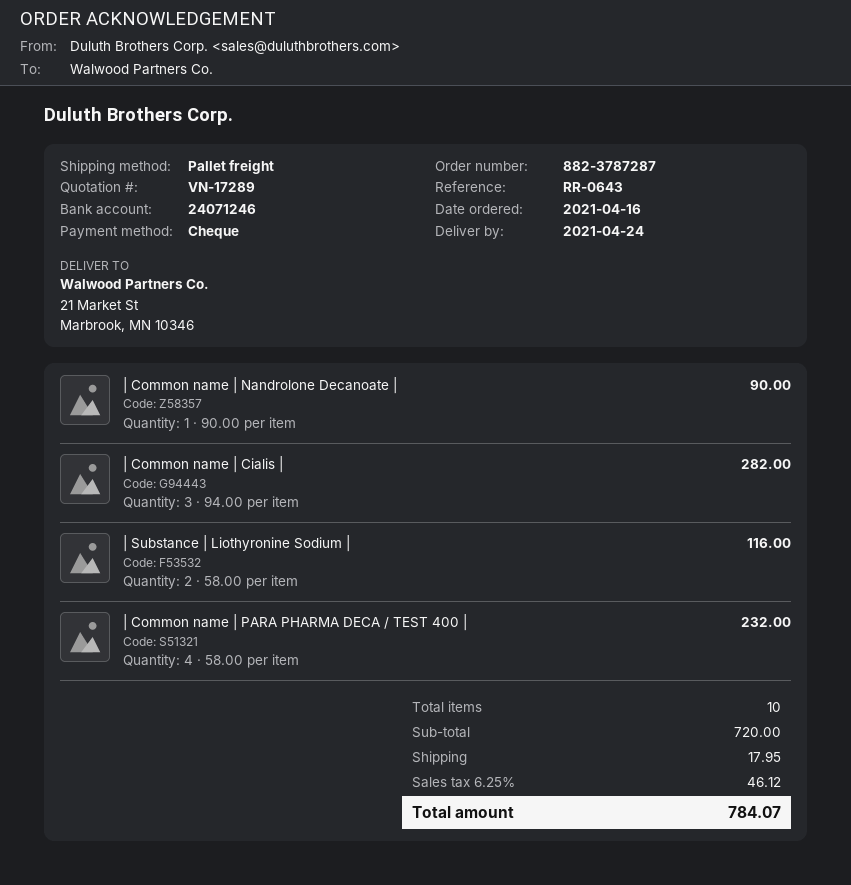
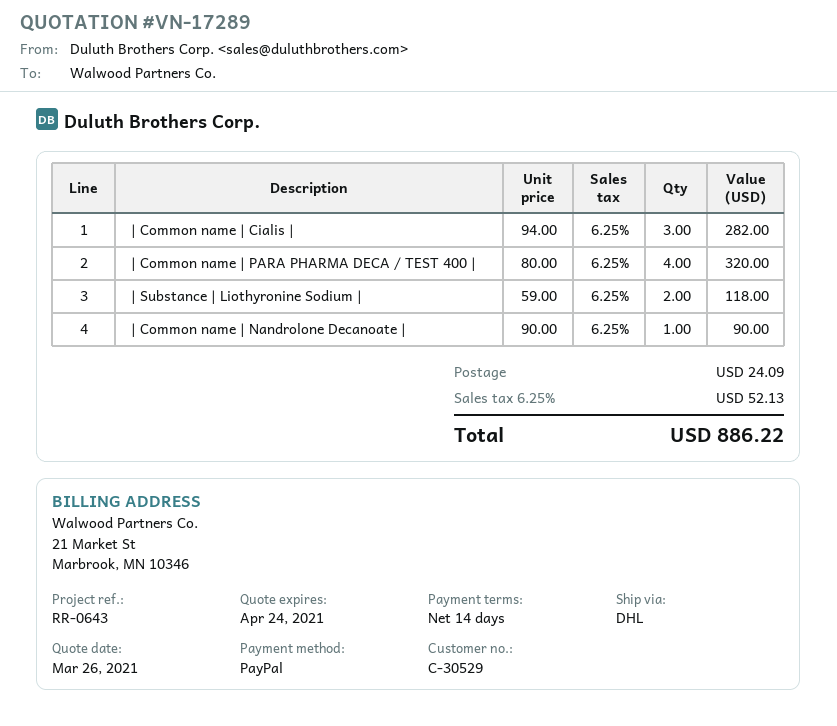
payment method: cheque -> PayPal
shipping method: pallet freight -> DHL
| Substance | Liothyronine Sodium |: 2 x 58.00 = 116.00 -> 2 x 59.00 = 118.00
| Common name | PARA PHARMA DECA / TEST 400 |: 4 x 58.00 = 232.00 -> 4 x 80.00 = 320.00
shipping: 17.95 -> 24.09
tax: 6.25% = 46.12 -> 6.25% = 52.13
total: 784.07 -> 886.22

